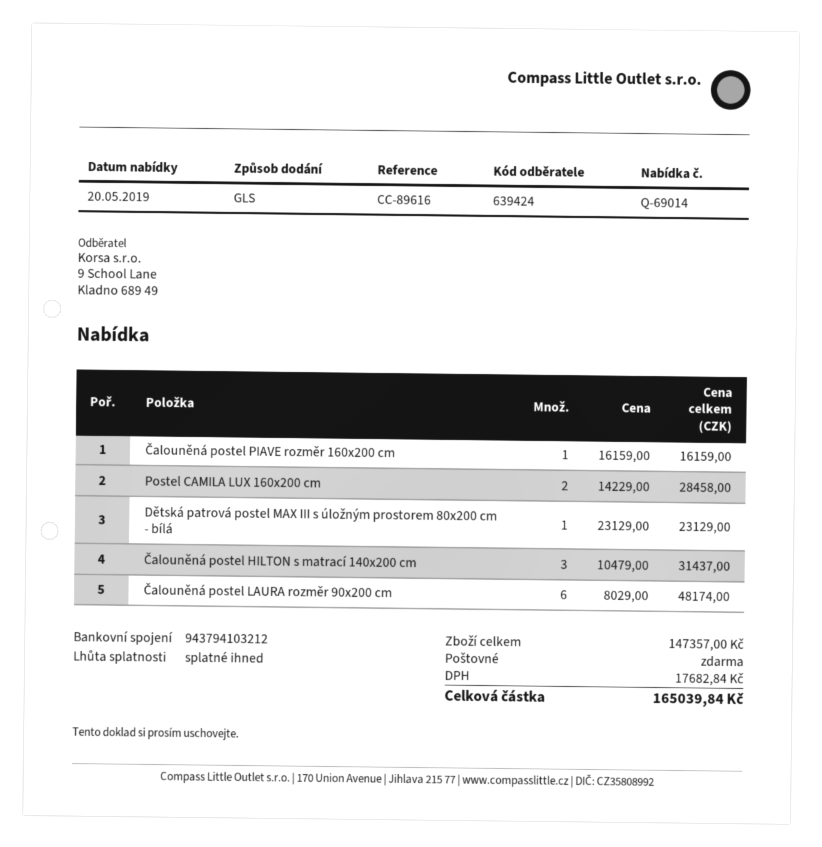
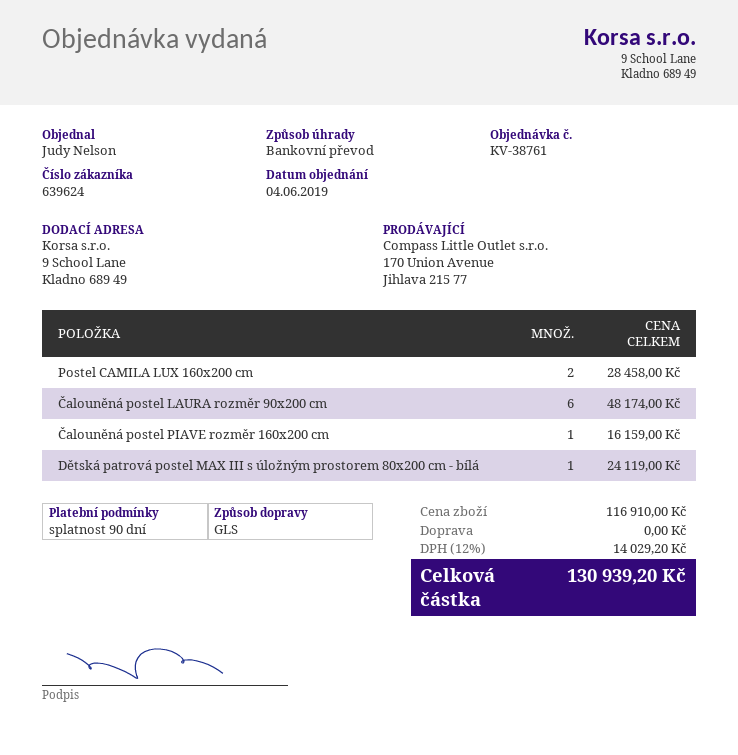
payment terms: on receipt -> 90 days
customer number: 639424 -> 639624
Dětská patrová postel MAX III s úložným prostorem 80x200 cm - bílá: 1 for 23129.00 -> 1 for 24119.00
Čalouněná postel HILTON s matrací 140x200 cm: 3 for 31437.00 -> none
subtotal: 147357.00 -> 116910.00
tax: 17682.84 -> 14029.20
total: 165039.84 -> 130939.20

